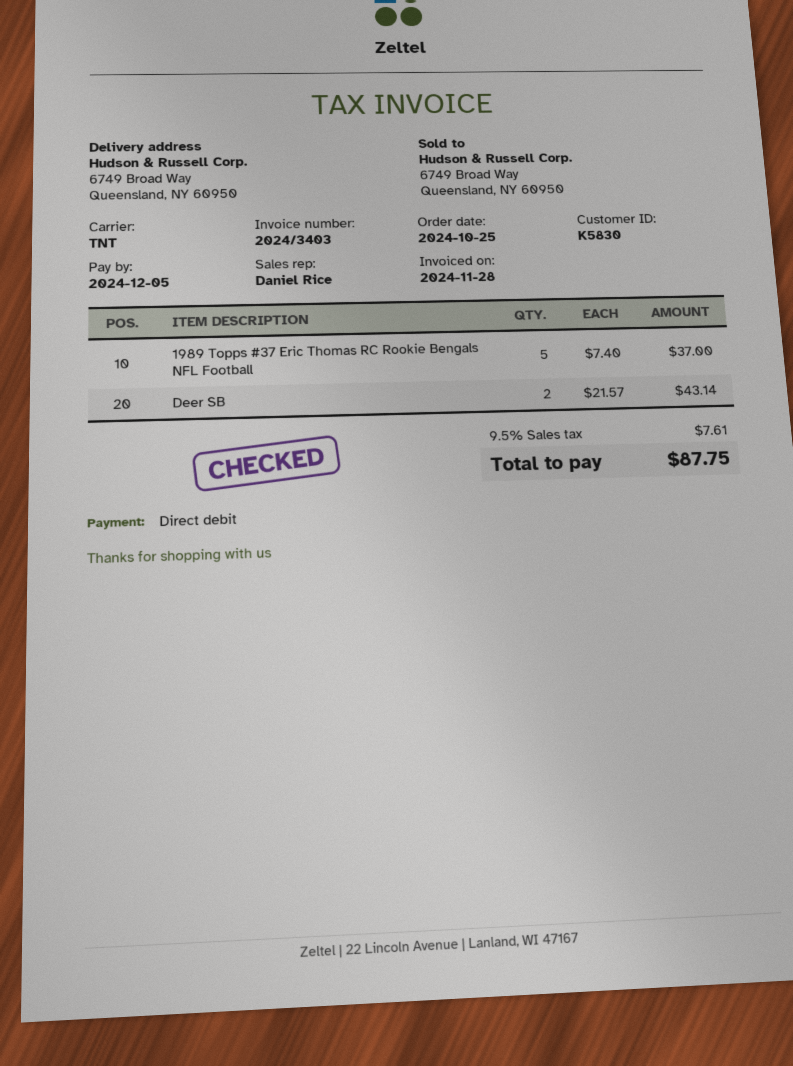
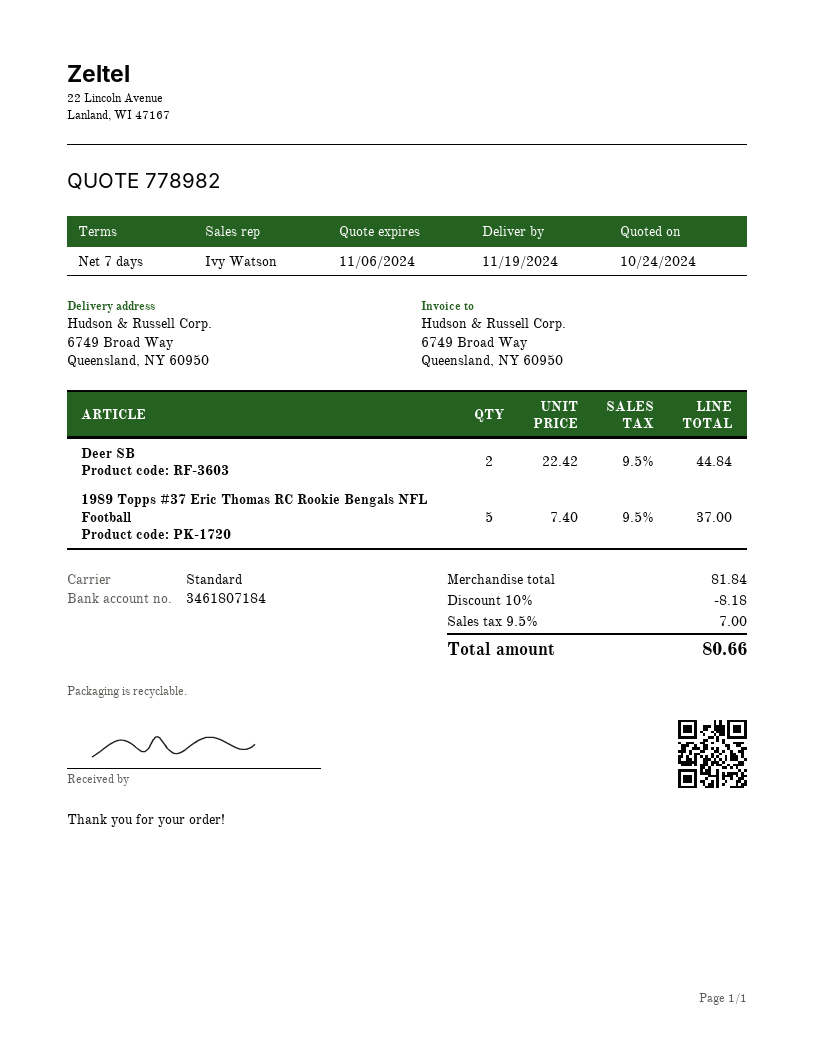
sales rep: Daniel Rice -> Ivy Watson
shipping method: TNT -> standard
Deer SB: 2 x 21.57 = 43.14 -> 2 x 22.42 = 44.84
discount: none -> 10% = 8.18
tax: 9.5% = 7.61 -> 9.5% = 7.00
total: 87.75 -> 80.66

